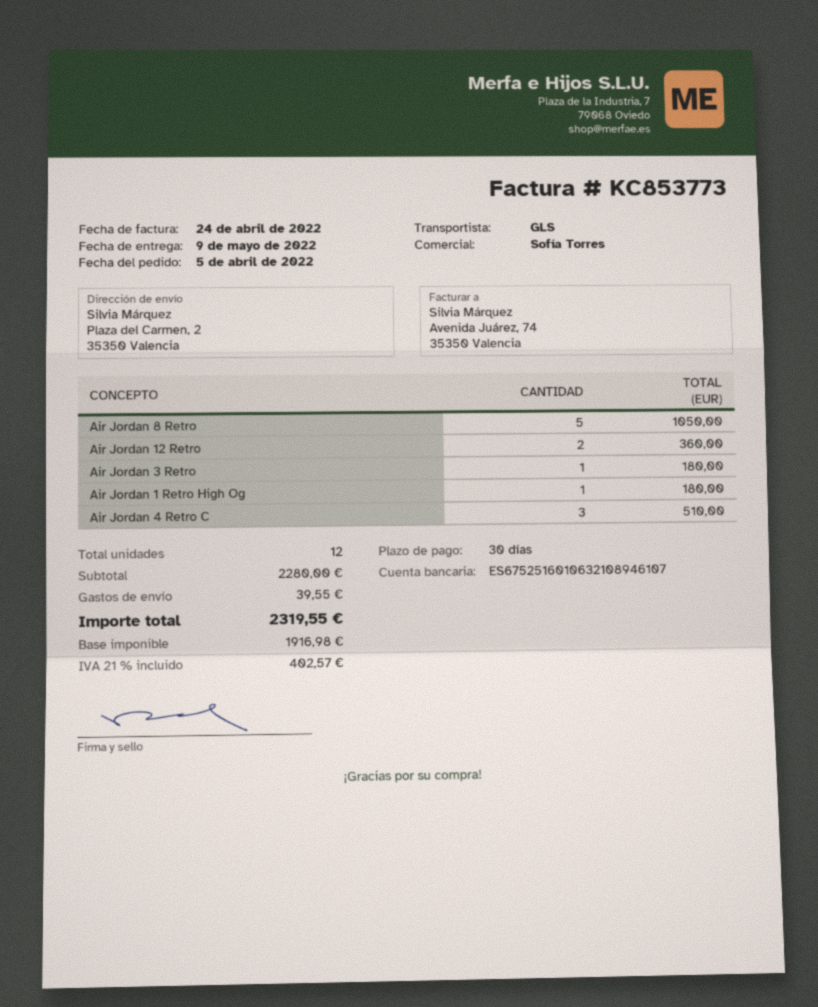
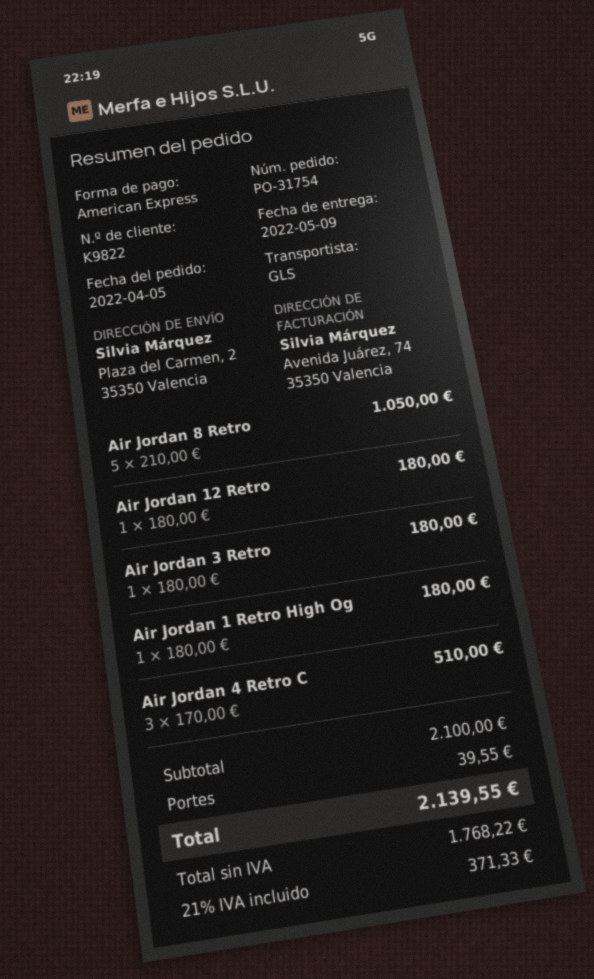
Air Jordan 12 Retro: 2 for 360.00 -> 1 for 180.00
subtotal: 2280.00 -> 2100.00
net: 1916.98 -> 1768.22
tax: 21% = 402.57 -> 21% = 371.33
total: 2319.55 -> 2139.55

